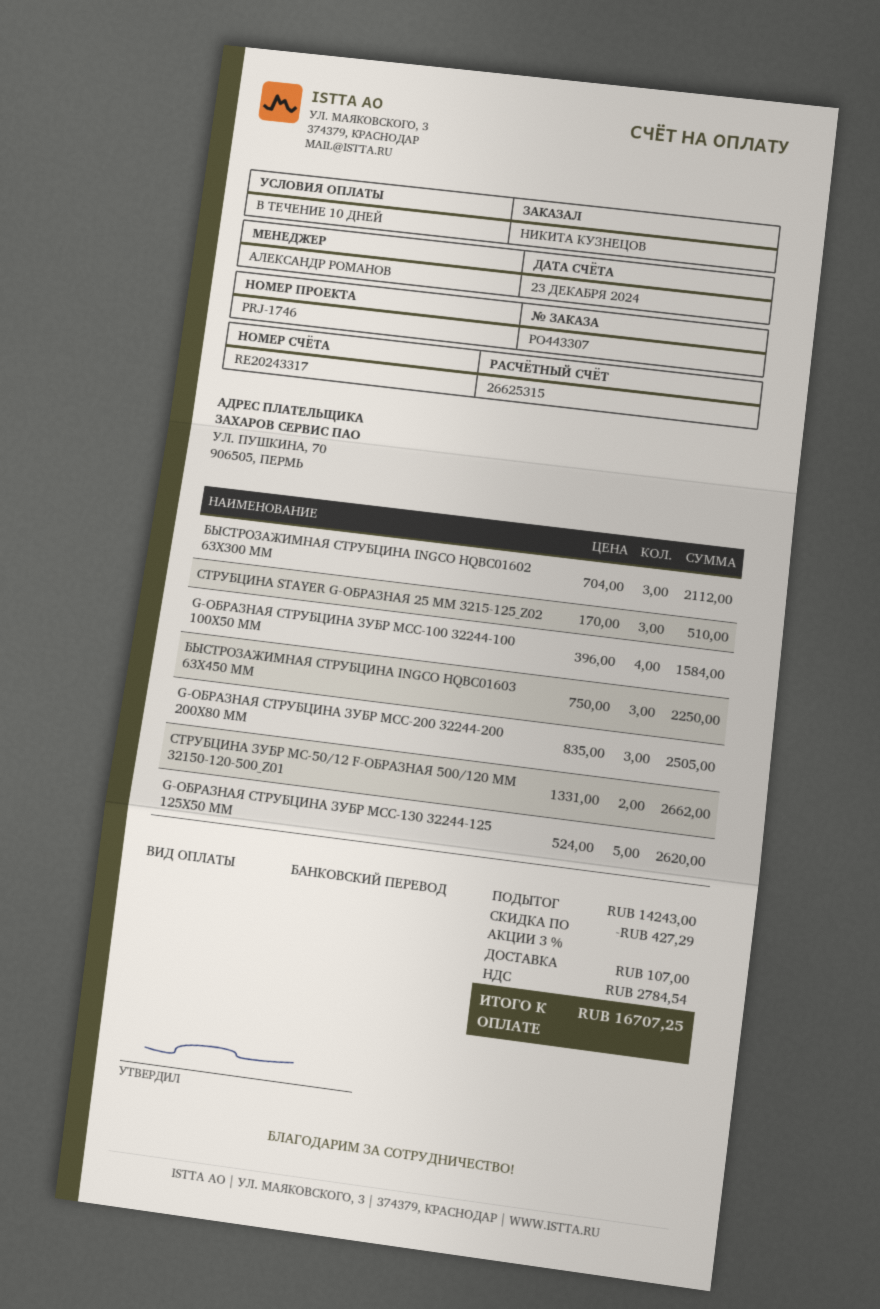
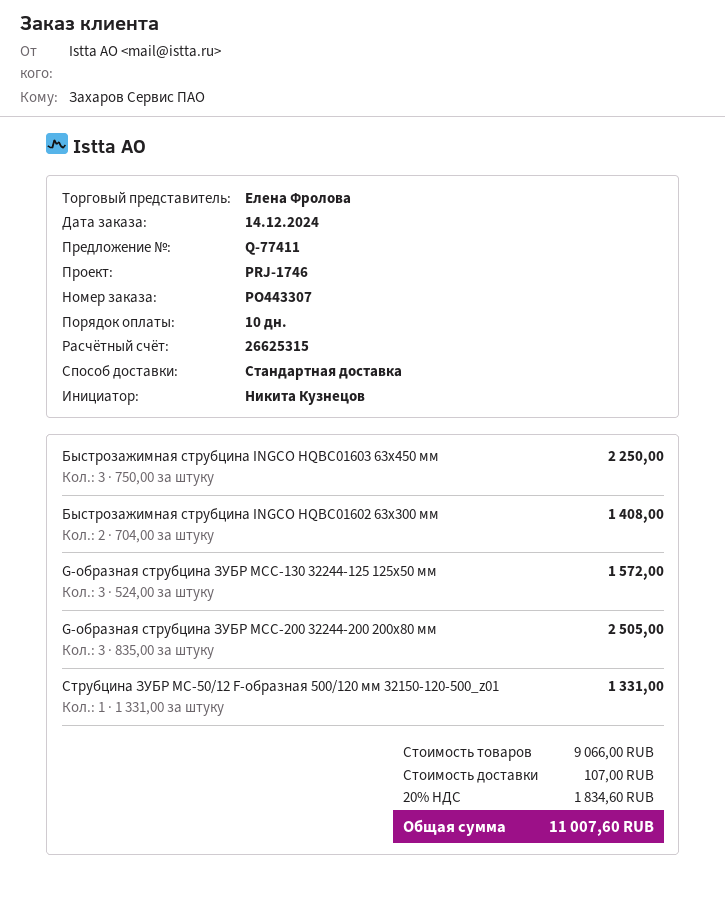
sales rep: АЛЕКСАНДР РОМАНОВ -> Елена Фролова
БЫСТРОЗАЖИМНАЯ СТРУБЦИНА INGCO HQBC01602 63Х300 ММ: 3 x 704.00 = 2112.00 -> 2 x 704.00 = 1408.00
СТРУБЦИНА STAYER G-ОБРАЗНАЯ 25 ММ 3215-125_Z02: 3 x 170.00 = 510.00 -> none
G-ОБРАЗНАЯ СТРУБЦИНА ЗУБР МСС-100 32244-100 100X50 ММ: 4 x 396.00 = 1584.00 -> none
СТРУБЦИНА ЗУБР МС-50/12 F-ОБРАЗНАЯ 500/120 ММ 32150-120-500_Z01: 2 x 1331.00 = 2662.00 -> 1 x 1331.00 = 1331.00
G-ОБРАЗНАЯ СТРУБЦИНА ЗУБР МСС-130 32244-125 125X50 ММ: 5 x 524.00 = 2620.00 -> 3 x 524.00 = 1572.00
subtotal: 14243.00 -> 9066.00
discount: 3% = 427.29 -> none
tax: 2784.54 -> 1834.60
total: 16707.25 -> 11007.60

